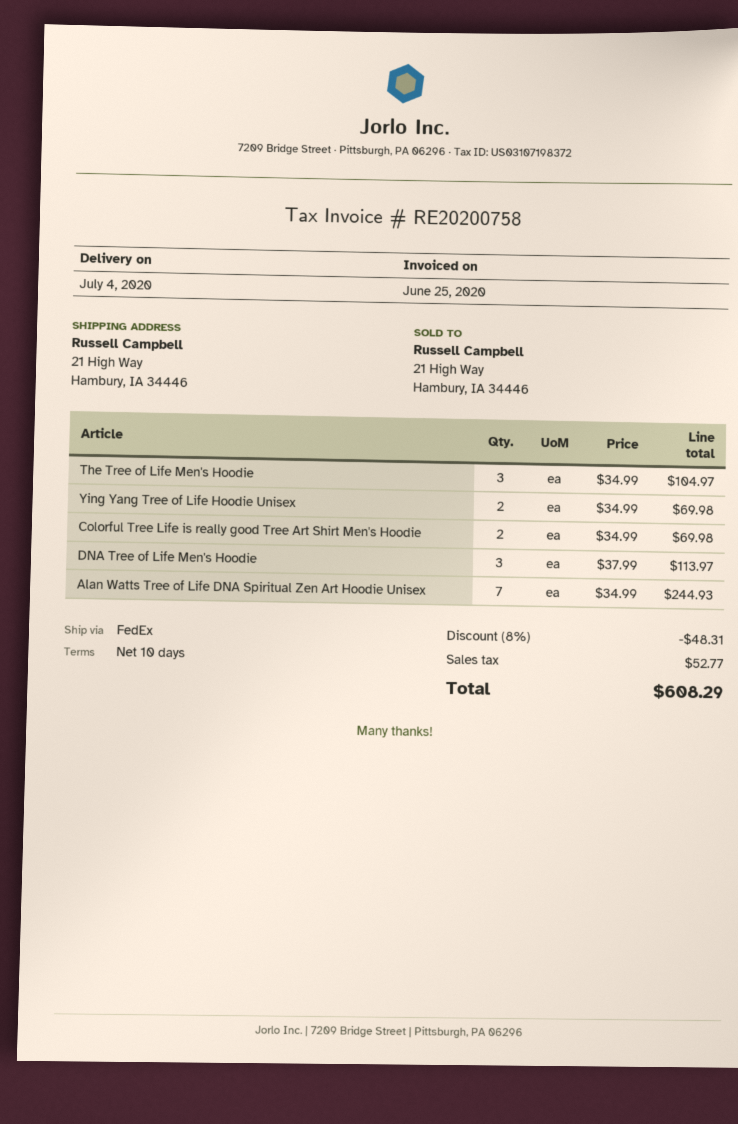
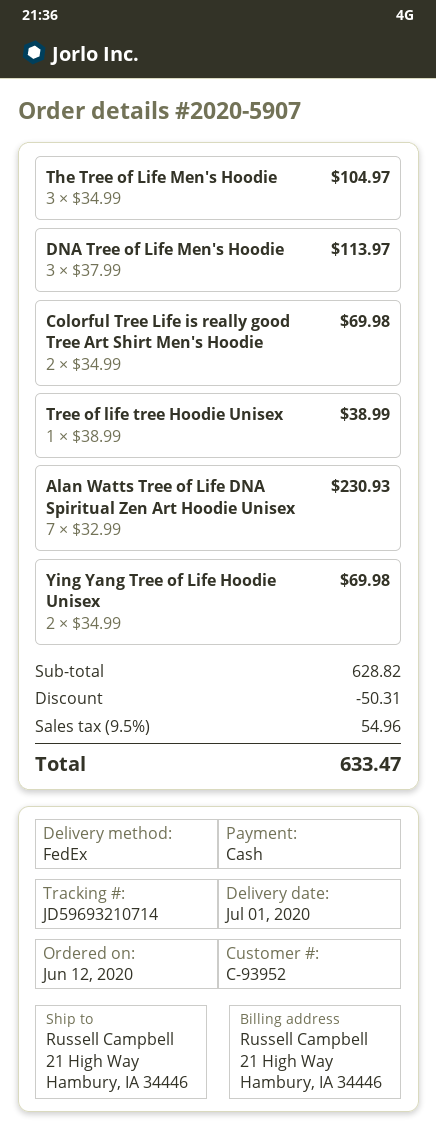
delivery date: 2020-07-04 -> 2020-07-01
Alan Watts Tree of Life DNA Spiritual Zen Art Hoodie Unisex: 7 x 34.99 = 244.93 -> 7 x 32.99 = 230.93
Tree of life tree Hoodie Unisex: none -> 1 x 38.99 = 38.99
discount: 48.31 -> 50.31
tax: 52.77 -> 54.96
total: 608.29 -> 633.47

